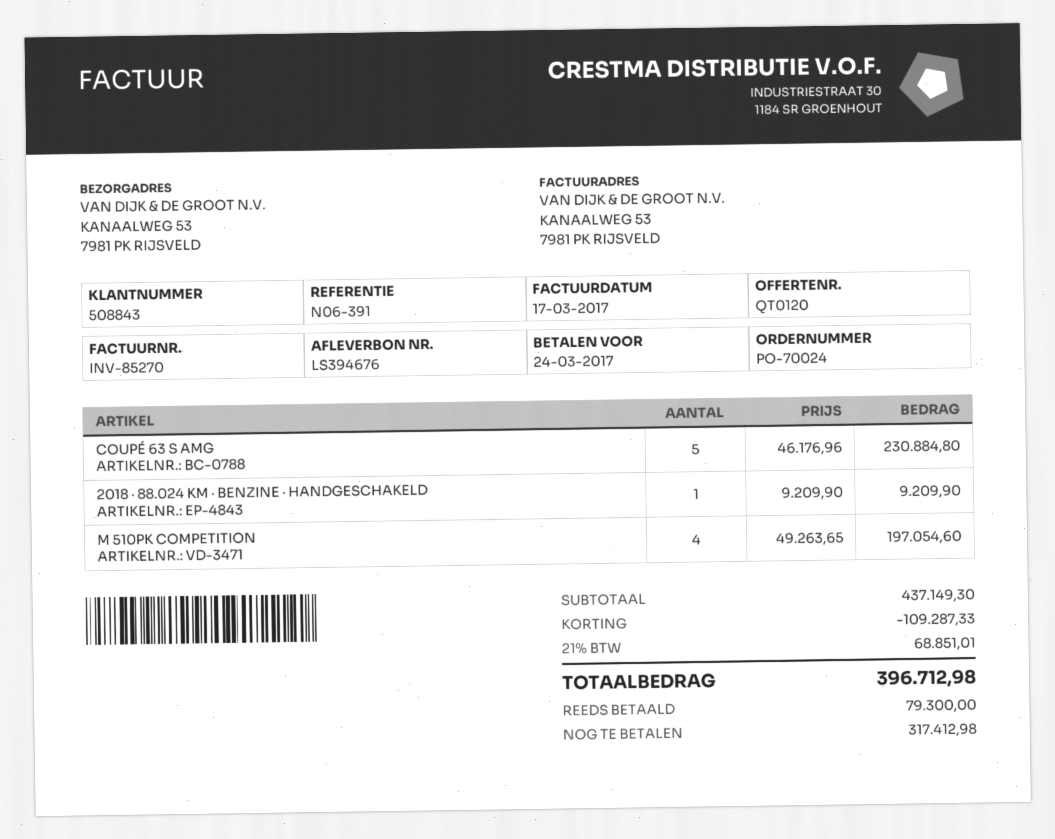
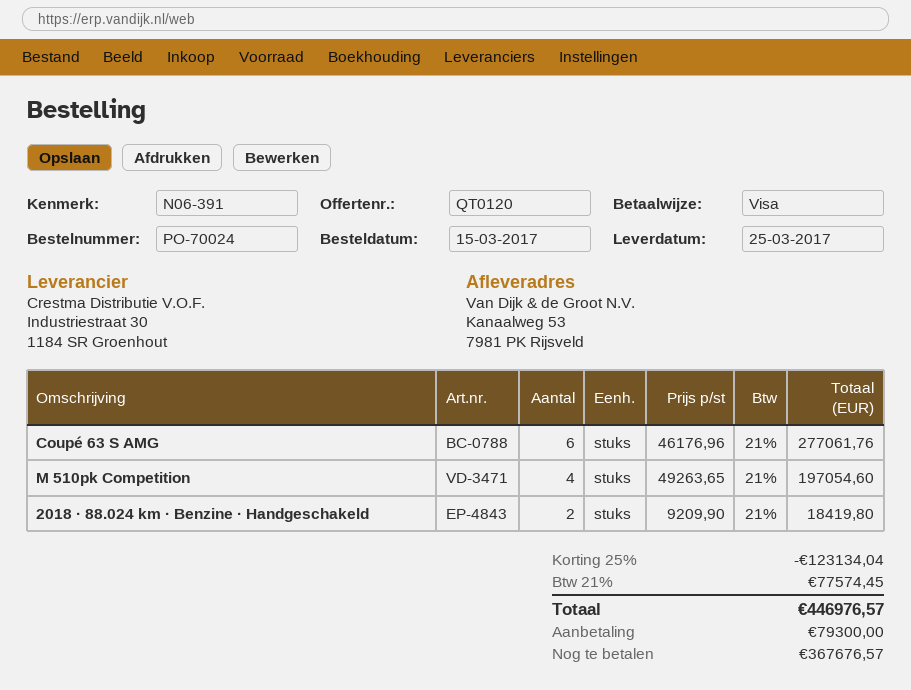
COUPÉ 63 S AMG: 5 x 46176.96 = 230884.80 -> 6 x 46176.96 = 277061.76
2018 · 88.024 KM · BENZINE · HANDGESCHAKELD: 1 x 9209.90 = 9209.90 -> 2 x 9209.90 = 18419.80
discount: 109287.33 -> 123134.04
tax: 21% = 68851.01 -> 21% = 77574.45
total: 396712.98 -> 446976.57
balance: 317412.98 -> 367676.57

